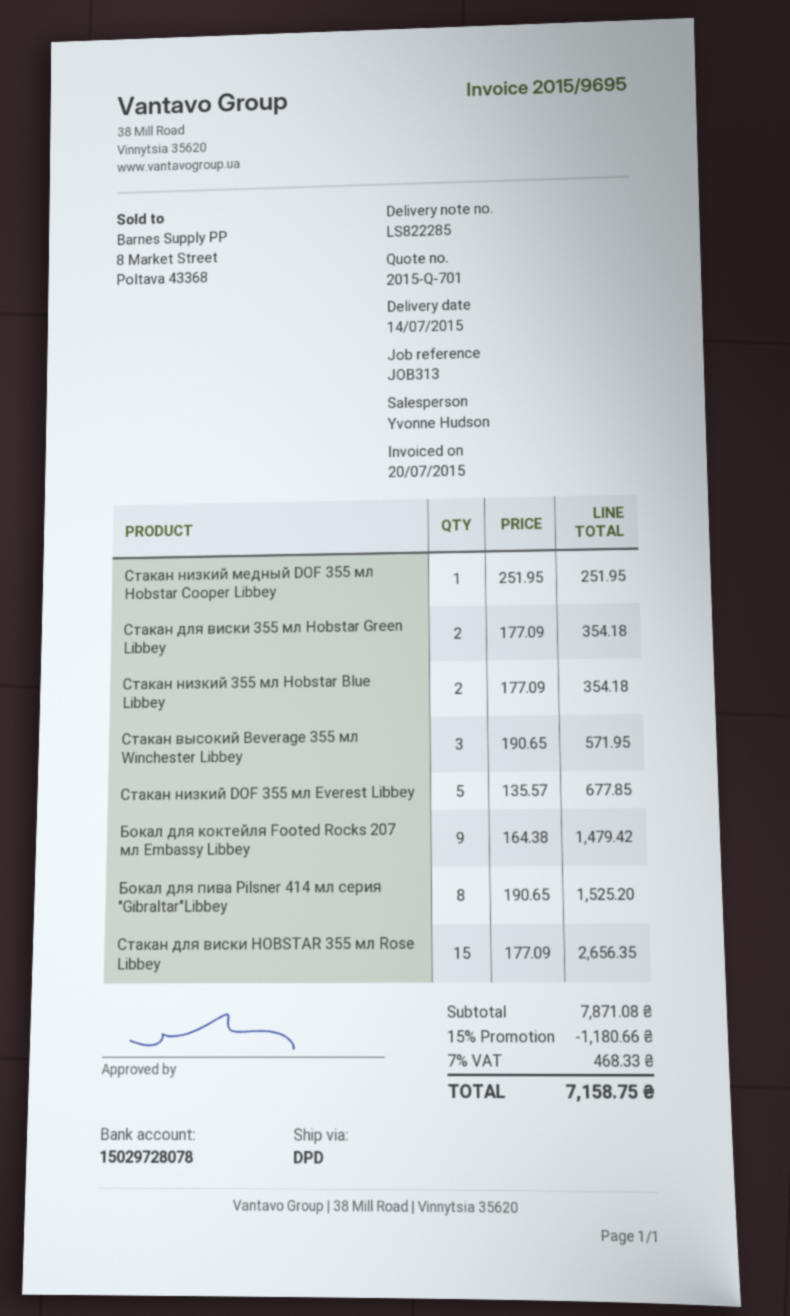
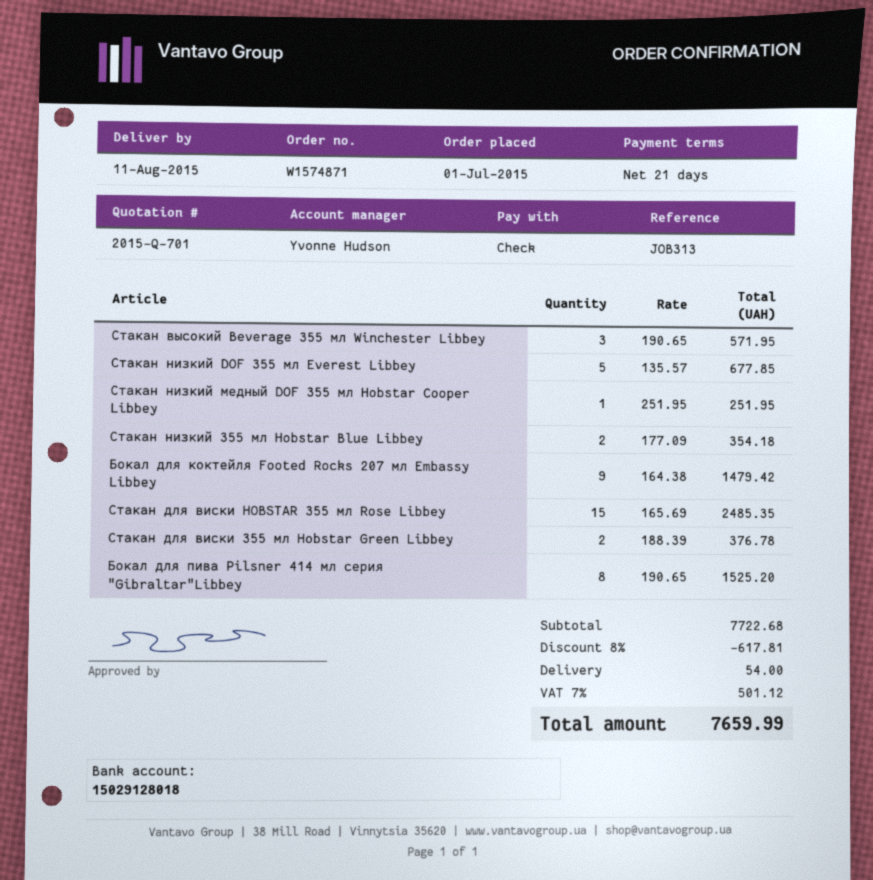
delivery date: 2015-07-14 -> 2015-08-11
bank account: 15029728078 -> 15029128018
Стакан для виски 355 мл Hobstar Green Libbey: 2 x 177.09 = 354.18 -> 2 x 188.39 = 376.78
Стакан для виски HOBSTAR 355 мл Rose Libbey: 15 x 177.09 = 2656.35 -> 15 x 165.69 = 2485.35
subtotal: 7871.08 -> 7722.68
discount: 15% = 1180.66 -> 8% = 617.81
shipping: none -> 54.00
tax: 7% = 468.33 -> 7% = 501.12
total: 7158.75 -> 7659.99

